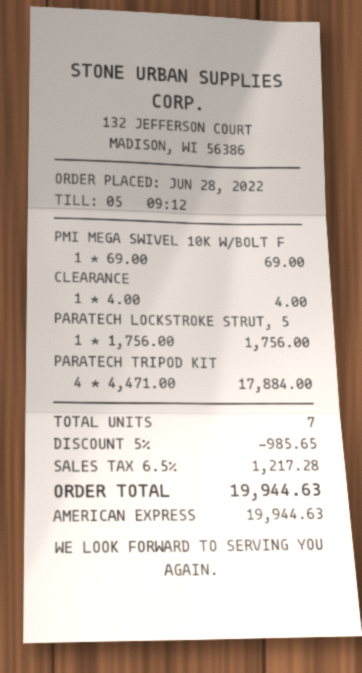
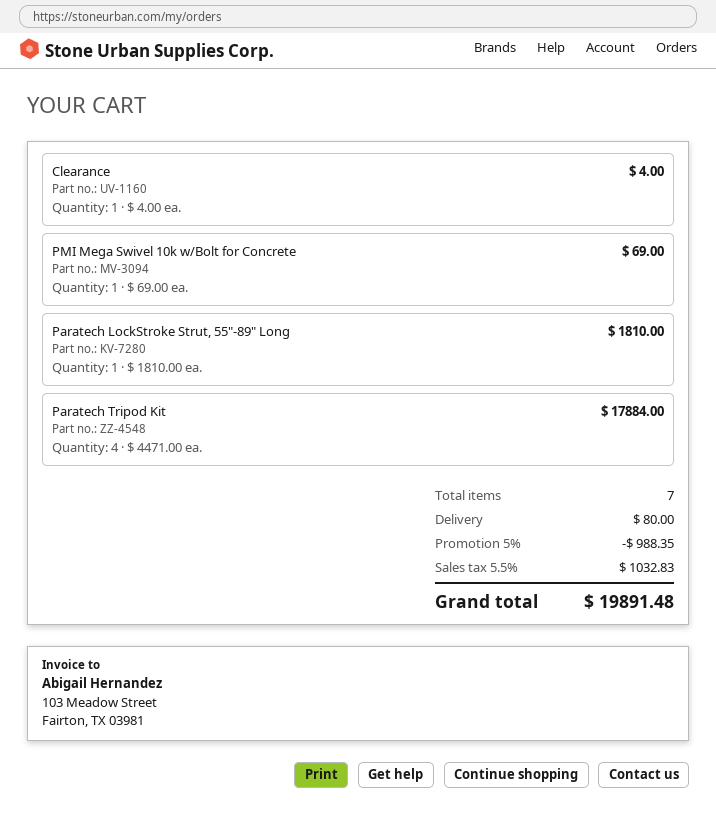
PARATECH LOCKSTROKE STRUT, 5: 1 x 1756.00 = 1756.00 -> 1 x 1810.00 = 1810.00
discount: 5% = 985.65 -> 5% = 988.35
shipping: none -> 80.00
tax: 6.5% = 1217.28 -> 5.5% = 1032.83
total: 19944.63 -> 19891.48

